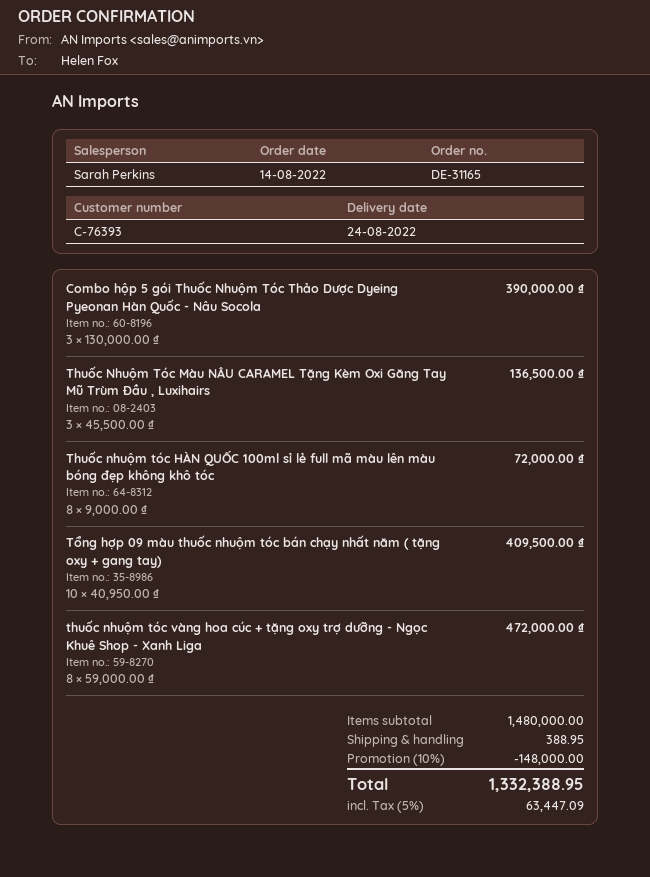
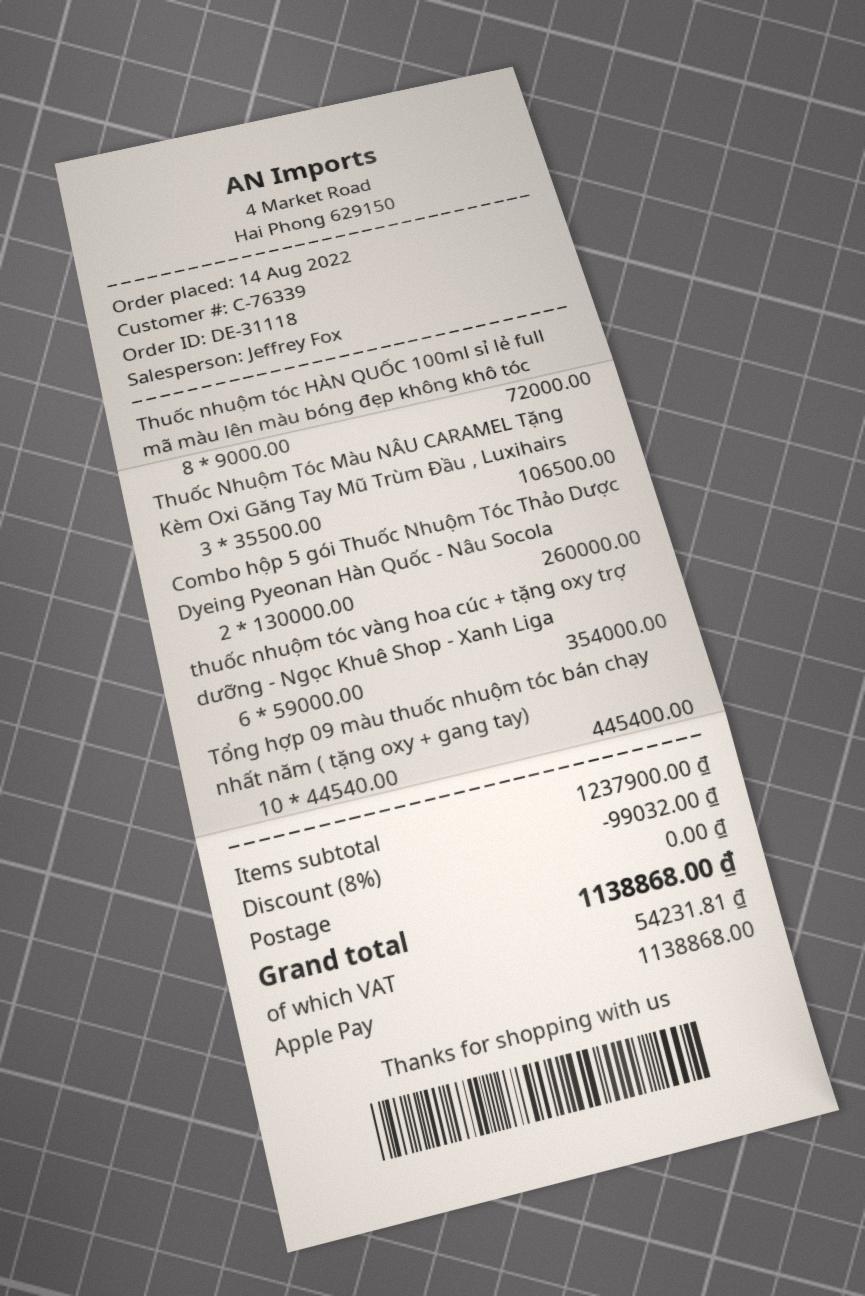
order number: DE-31165 -> DE-31118
customer number: C-76393 -> C-76339
sales rep: Sarah Perkins -> Jeffrey Fox
Combo hộp 5 gói Thuốc Nhuộm Tóc Thảo Dược Dyeing Pyeonan Hàn Quốc - Nâu Socola: 3 x 130000.00 = 390000.00 -> 2 x 130000.00 = 260000.00
Thuốc Nhuộm Tóc Màu NÂU CARAMEL Tặng Kèm Oxi Găng Tay Mũ Trùm Đầu , Luxihairs: 3 x 45500.00 = 136500.00 -> 3 x 35500.00 = 106500.00
Tổng hợp 09 màu thuốc nhuộm tóc bán chạy nhất năm ( tặng oxy + gang tay): 10 x 40950.00 = 409500.00 -> 10 x 44540.00 = 445400.00
thuốc nhuộm tóc vàng hoa cúc + tặng oxy trợ dưỡng - Ngọc Khuê Shop - Xanh Liga: 8 x 59000.00 = 472000.00 -> 6 x 59000.00 = 354000.00
subtotal: 1480000.00 -> 1237900.00
discount: 10% = 148000.00 -> 8% = 99032.00
shipping: 388.95 -> 0.00
tax: 63447.09 -> 54231.81
total: 1332388.95 -> 1138868.00

